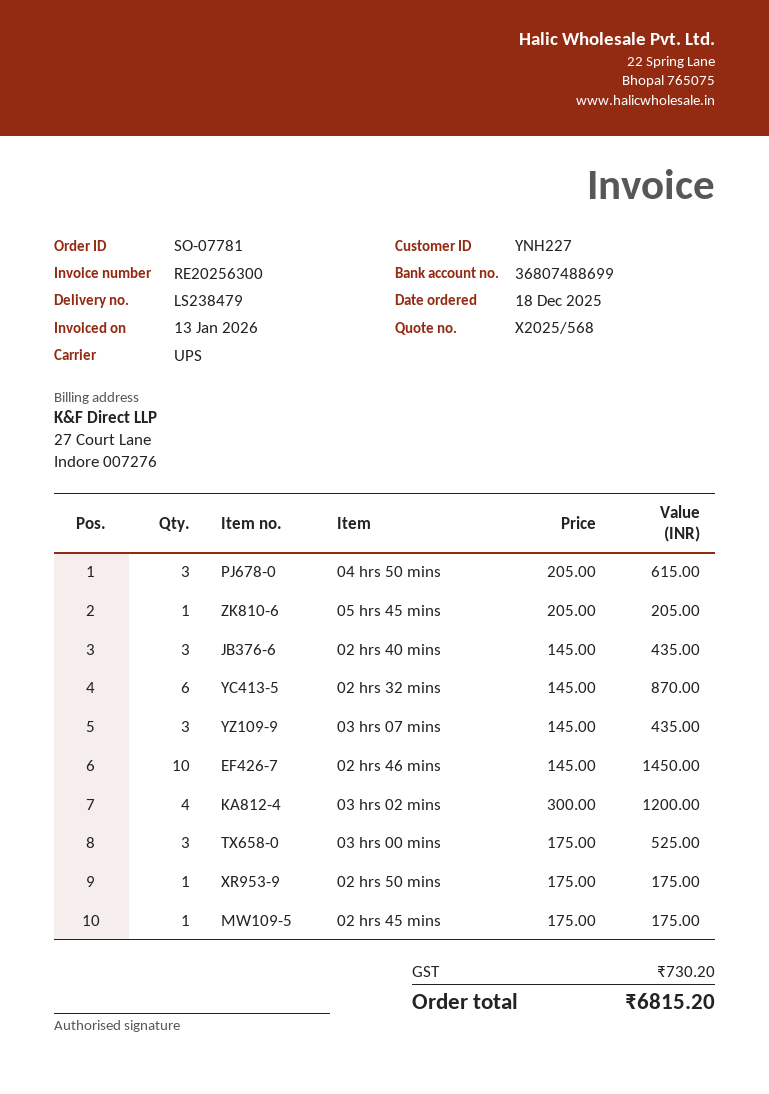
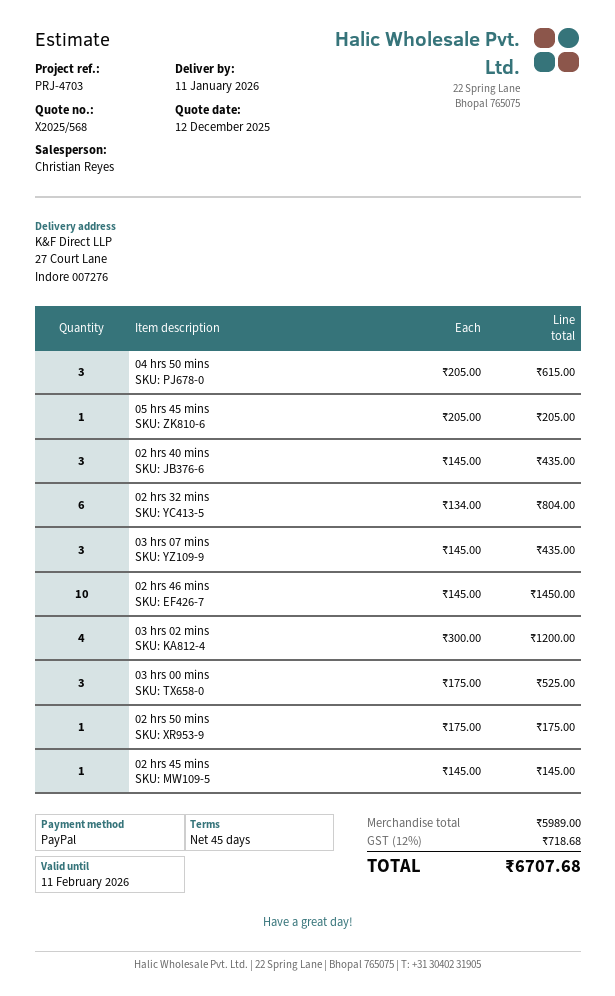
02 hrs 32 mins: 6 x 145.00 = 870.00 -> 6 x 134.00 = 804.00
02 hrs 45 mins: 1 x 175.00 = 175.00 -> 1 x 145.00 = 145.00
tax: 730.20 -> 718.68
total: 6815.20 -> 6707.68

